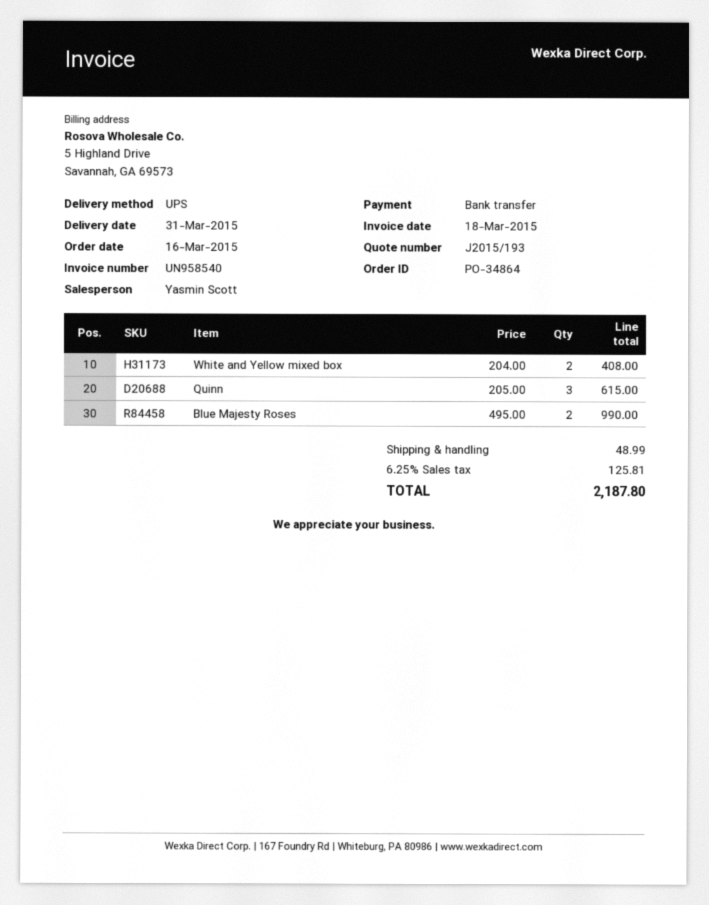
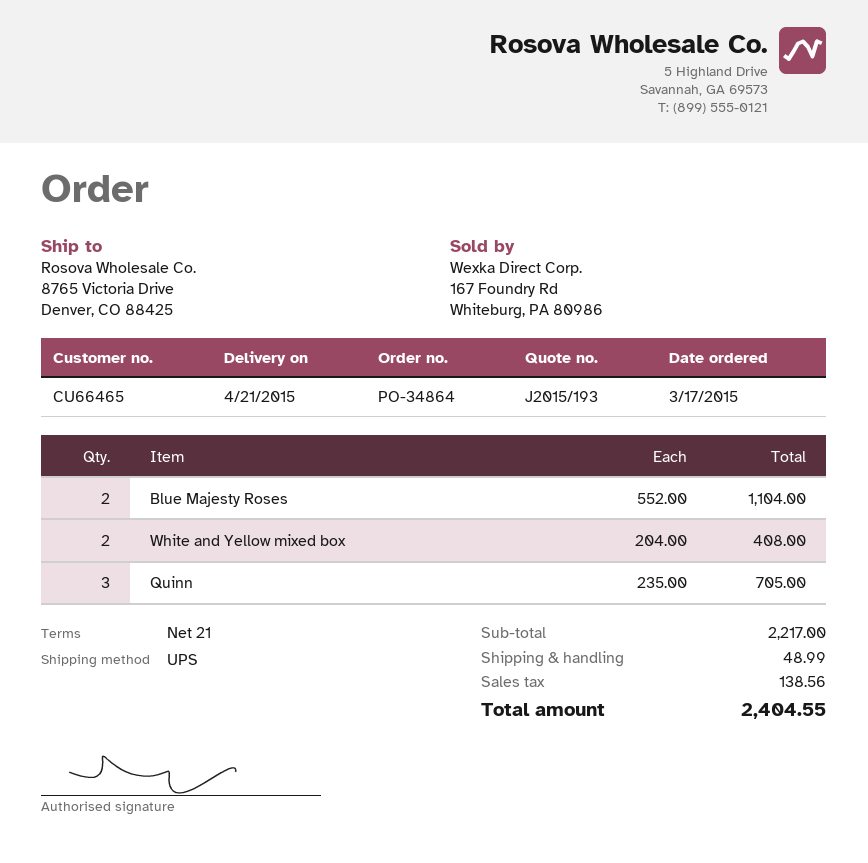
order date: 2015-03-16 -> 2015-03-17
delivery date: 2015-03-31 -> 2015-04-21
Quinn: 3 x 205.00 = 615.00 -> 3 x 235.00 = 705.00
Blue Majesty Roses: 2 x 495.00 = 990.00 -> 2 x 552.00 = 1104.00
tax: 125.81 -> 138.56
total: 2187.80 -> 2404.55

